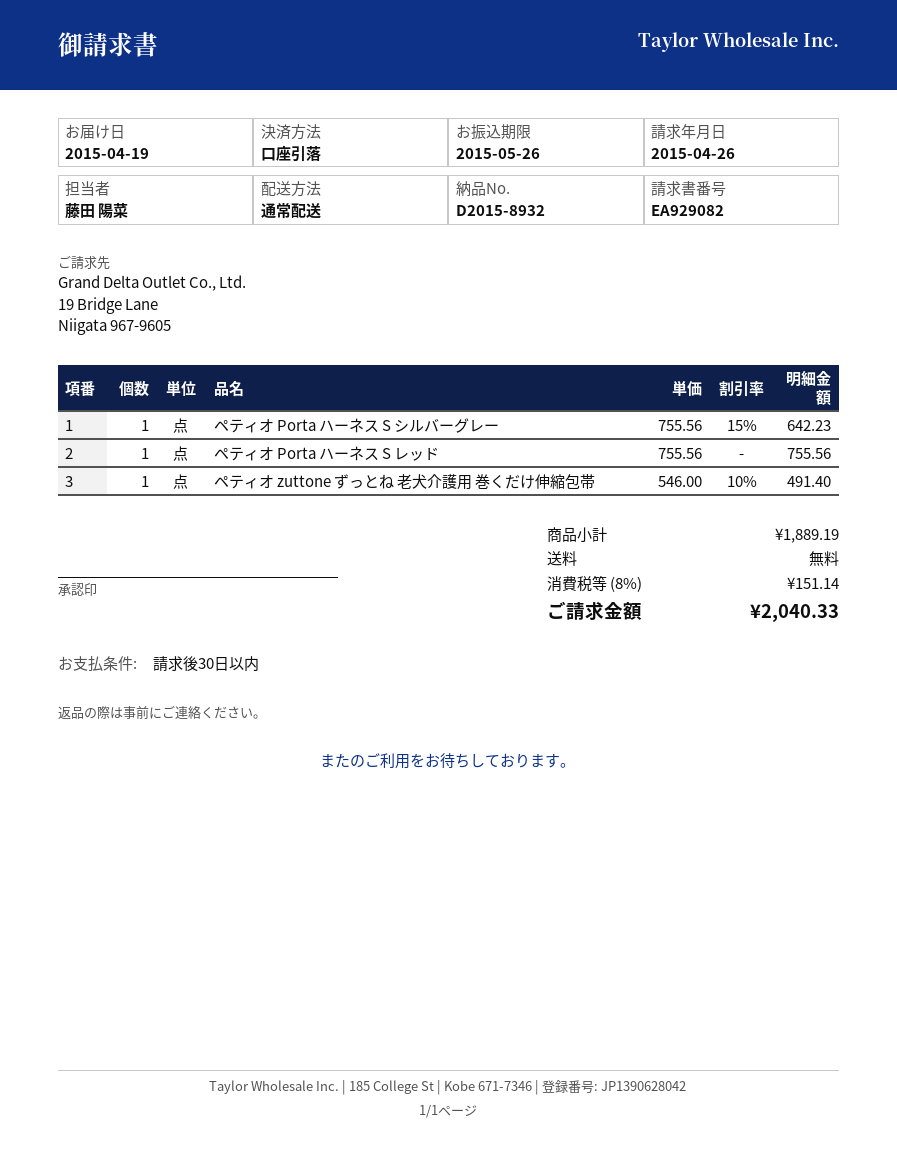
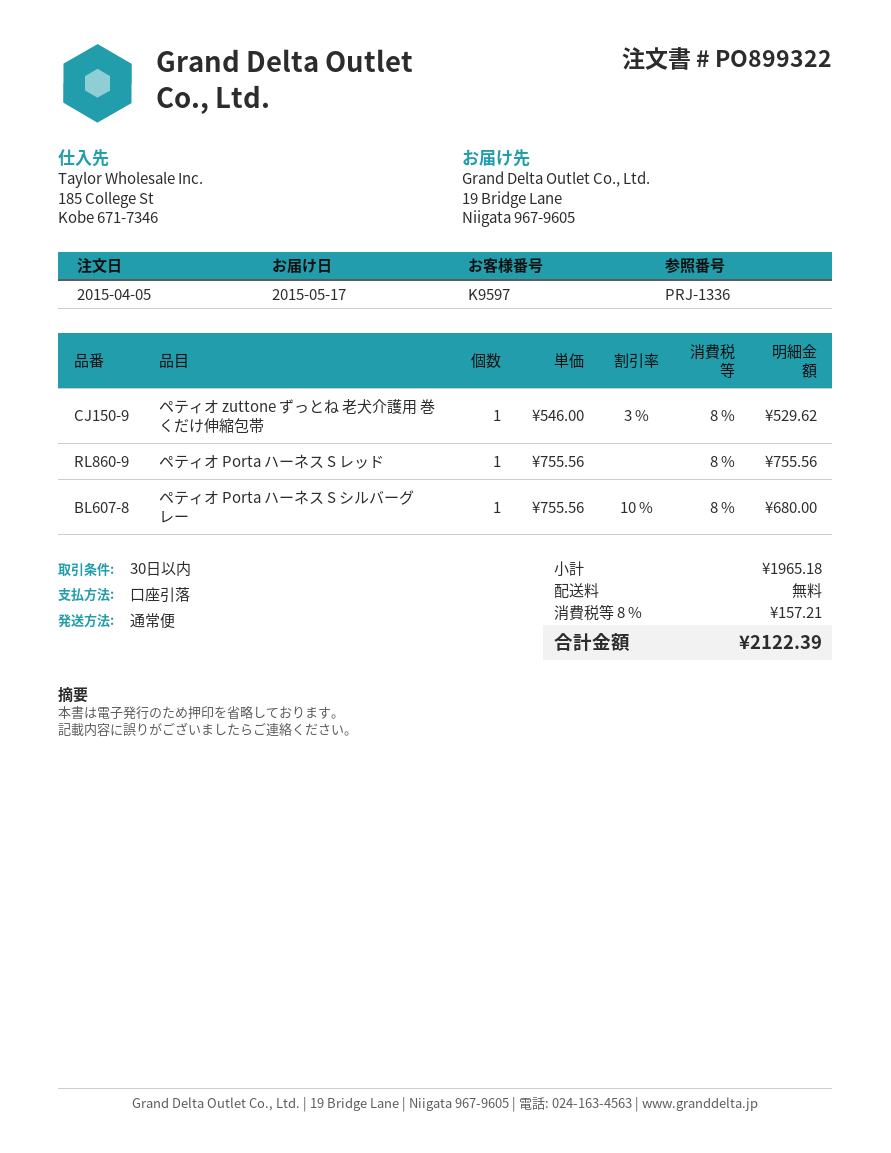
delivery date: 2015-04-19 -> 2015-05-17
ペティオ Porta ハーネス S シルバーグレー: 1 x 755.56 - 15% = 642.23 -> 1 x 755.56 - 10% = 680.00
ペティオ zuttone ずっとね 老犬介護用 巻くだけ伸縮包帯: 1 x 546.00 - 10% = 491.40 -> 1 x 546.00 - 3% = 529.62
subtotal: 1889.19 -> 1965.18
tax: 8% = 151.14 -> 8% = 157.21
total: 2040.33 -> 2122.39

